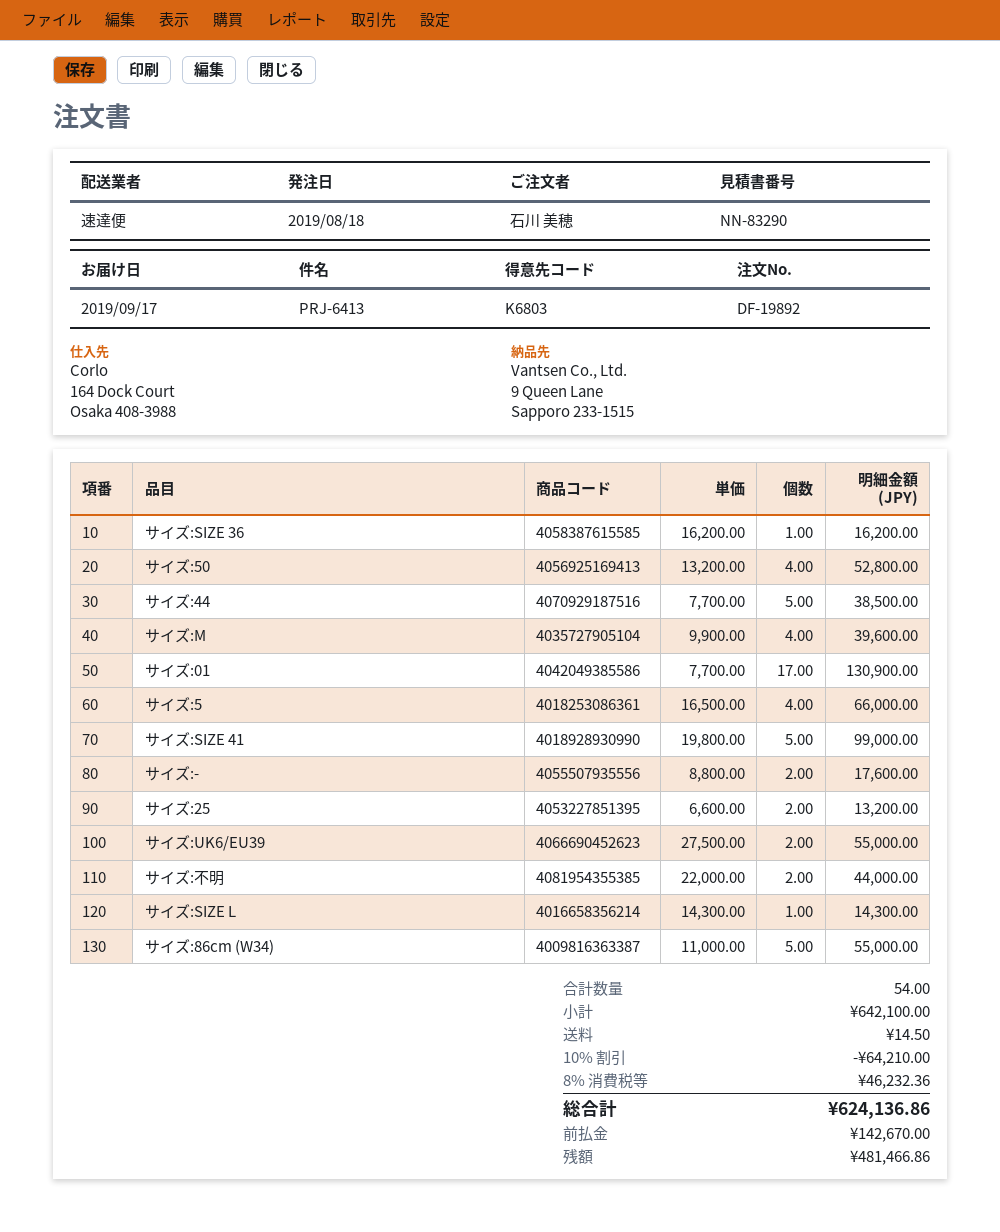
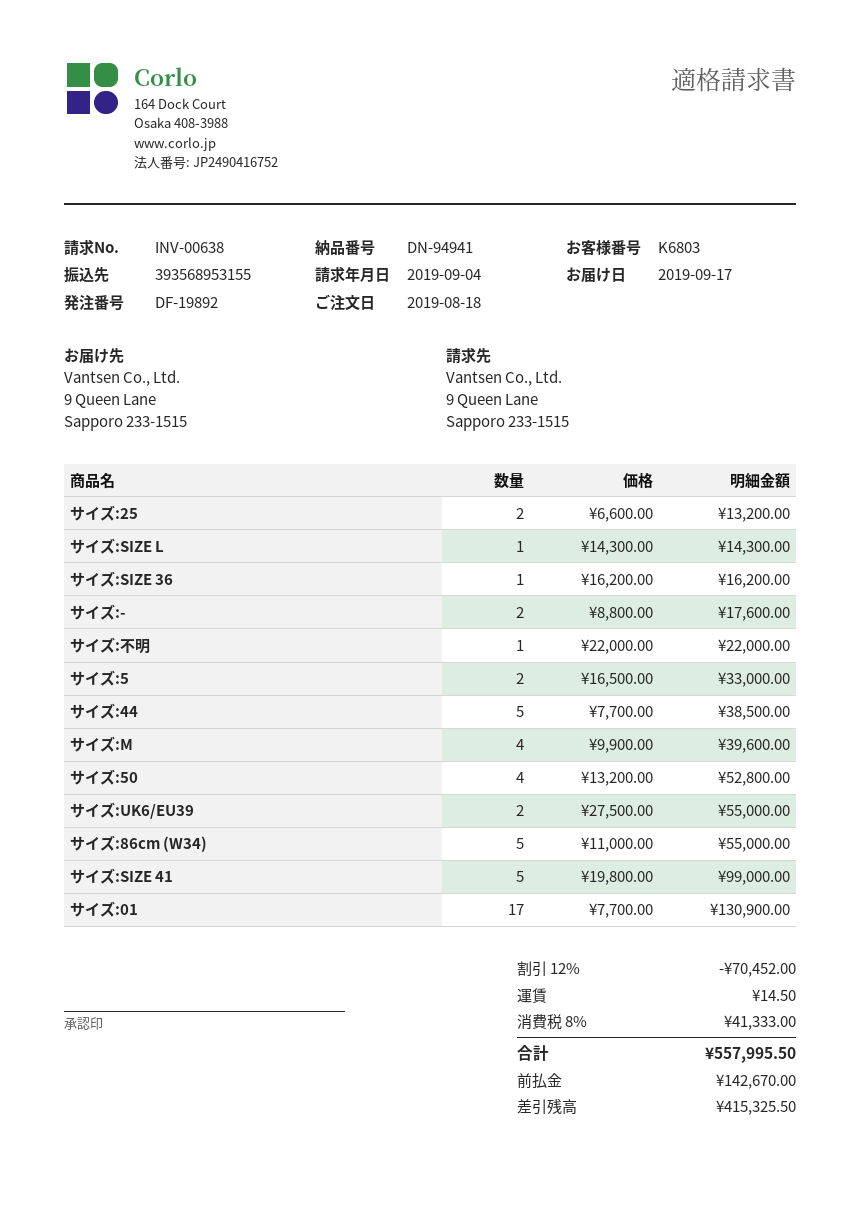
サイズ:5: 4 x 16500.00 = 66000.00 -> 2 x 16500.00 = 33000.00
サイズ:不明: 2 x 22000.00 = 44000.00 -> 1 x 22000.00 = 22000.00
discount: 10% = 64210.00 -> 12% = 70452.00
tax: 8% = 46232.36 -> 8% = 41333.00
total: 624136.86 -> 557995.50
balance: 481466.86 -> 415325.50

